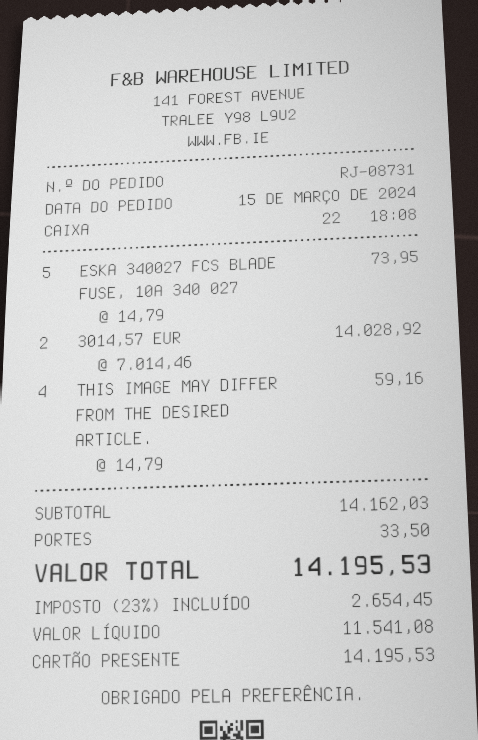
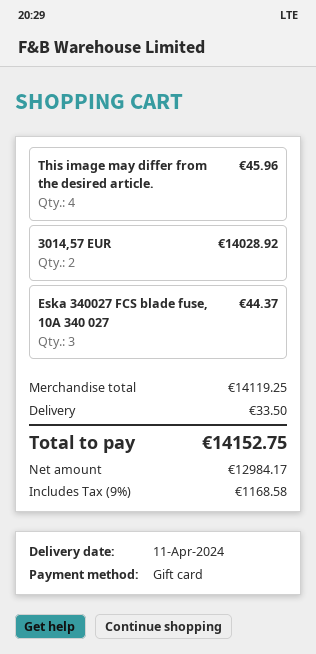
ESKA 340027 FCS BLADE FUSE, 10A 340 027: 5 for 73.95 -> 3 for 44.37
THIS IMAGE MAY DIFFER FROM THE DESIRED ARTICLE.: 4 for 59.16 -> 4 for 45.96
subtotal: 14162.03 -> 14119.25
net: 11541.08 -> 12984.17
tax: 23% = 2654.45 -> 9% = 1168.58
total: 14195.53 -> 14152.75

